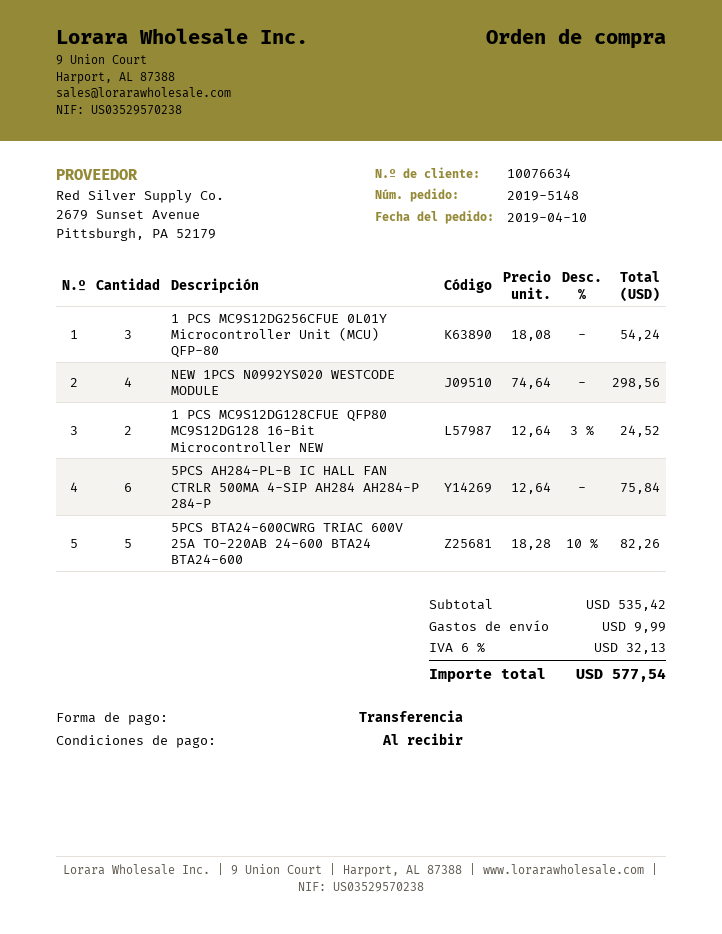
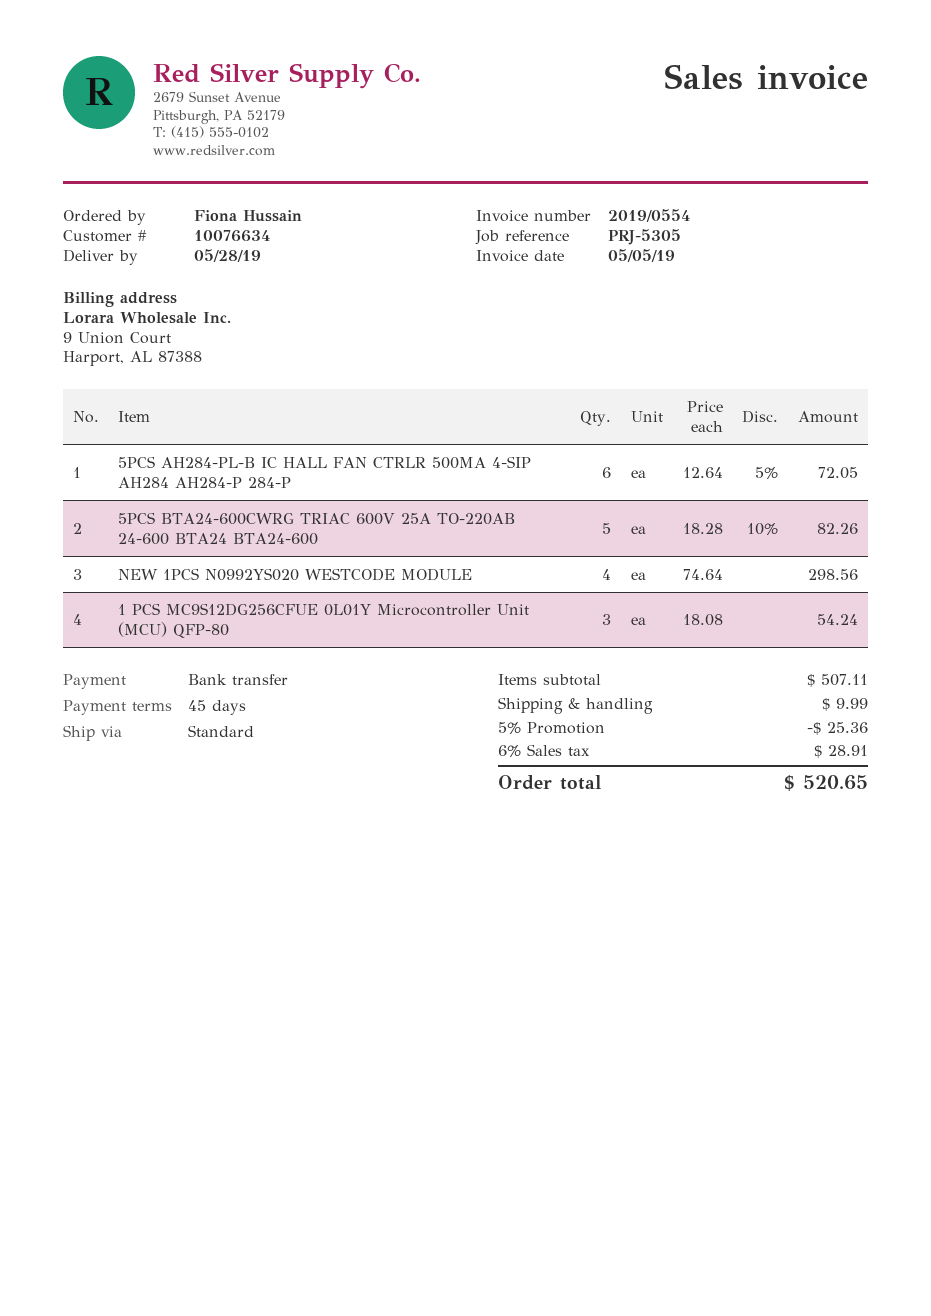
payment terms: on receipt -> 45 days
1 PCS MC9S12DG128CFUE QFP80 MC9S12DG128 16-Bit Microcontroller NEW: 2 x 12.64 - 3% = 24.52 -> none
5PCS AH284-PL-B IC HALL FAN CTRLR 500MA 4-SIP AH284 AH284-P 284-P: 6 x 12.64 = 75.84 -> 6 x 12.64 - 5% = 72.05
subtotal: 535.42 -> 507.11
discount: none -> 5% = 25.36
tax: 6% = 32.13 -> 6% = 28.91
total: 577.54 -> 520.65

